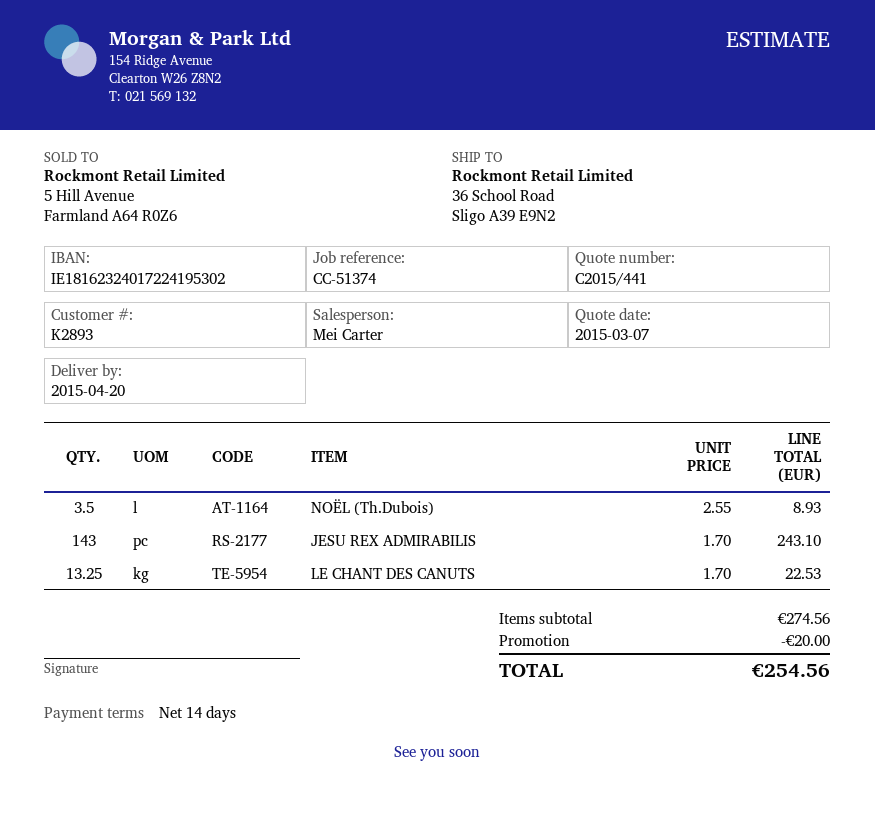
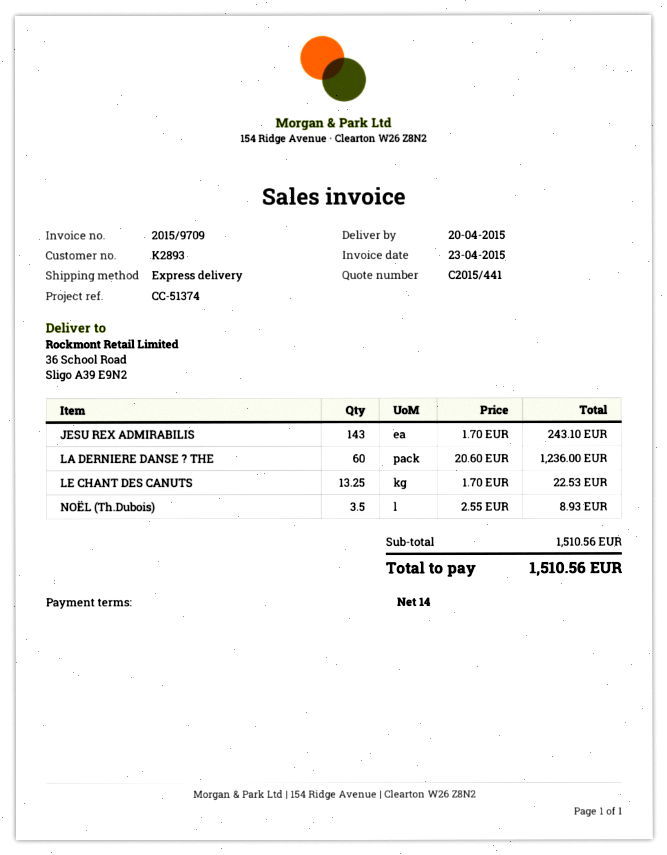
LA DERNIERE DANSE ? THE: none -> 60 x 20.60 = 1236.00
subtotal: 274.56 -> 1510.56
discount: 20.00 -> none
total: 254.56 -> 1510.56

